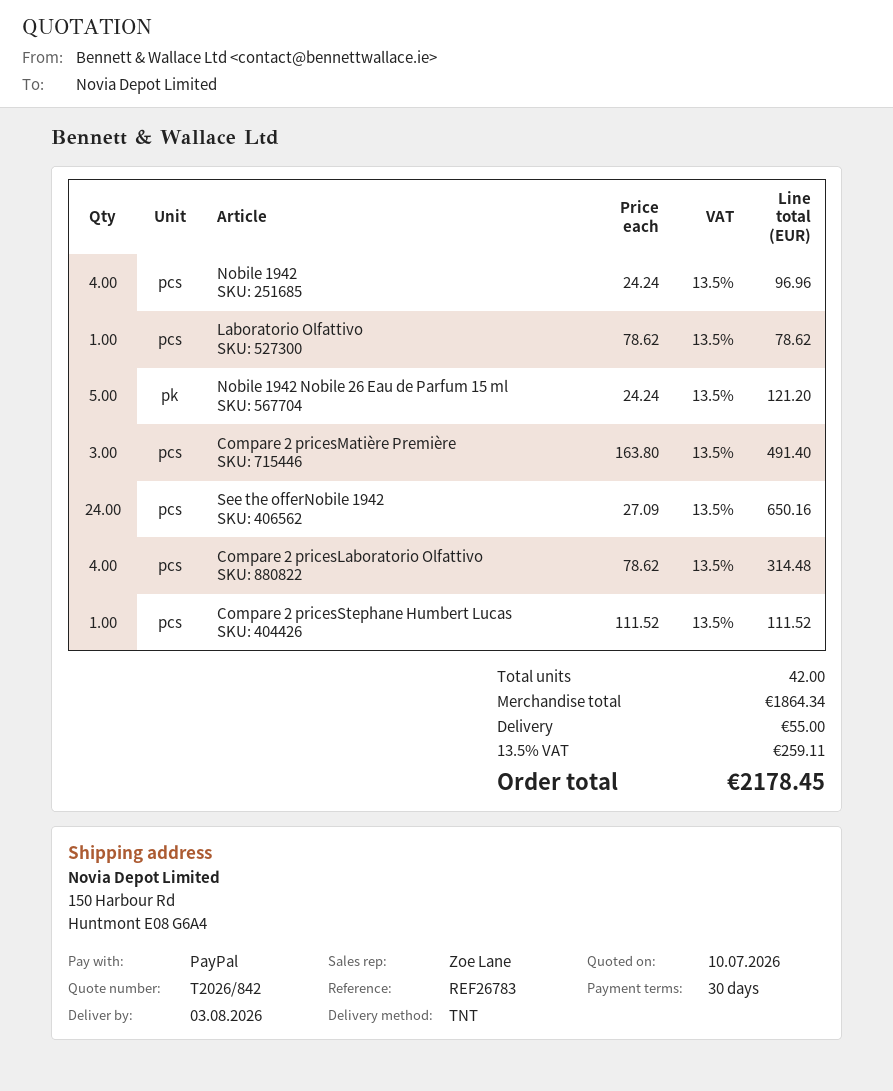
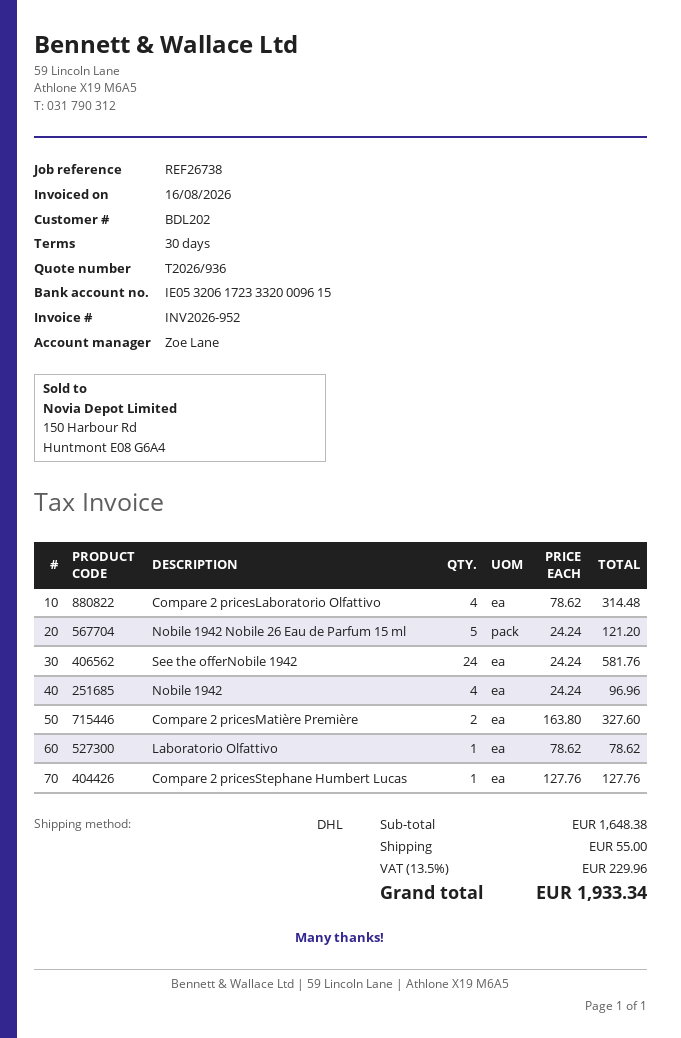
quote number: T2026/842 -> T2026/936
reference: REF26783 -> REF26738
shipping method: TNT -> DHL
Compare 2 pricesMatière Première: 3 x 163.80 = 491.40 -> 2 x 163.80 = 327.60
See the offerNobile 1942: 24 x 27.09 = 650.16 -> 24 x 24.24 = 581.76
Compare 2 pricesStephane Humbert Lucas: 1 x 111.52 = 111.52 -> 1 x 127.76 = 127.76
subtotal: 1864.34 -> 1648.38
tax: 13.5% = 259.11 -> 13.5% = 229.96
total: 2178.45 -> 1933.34

